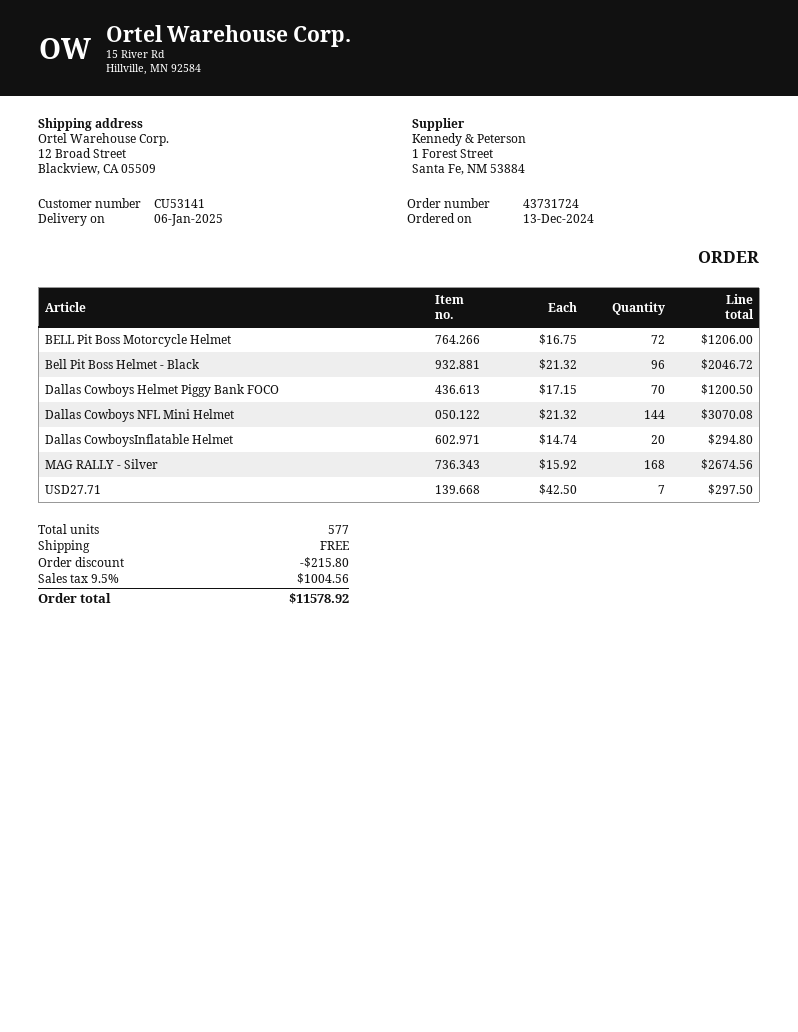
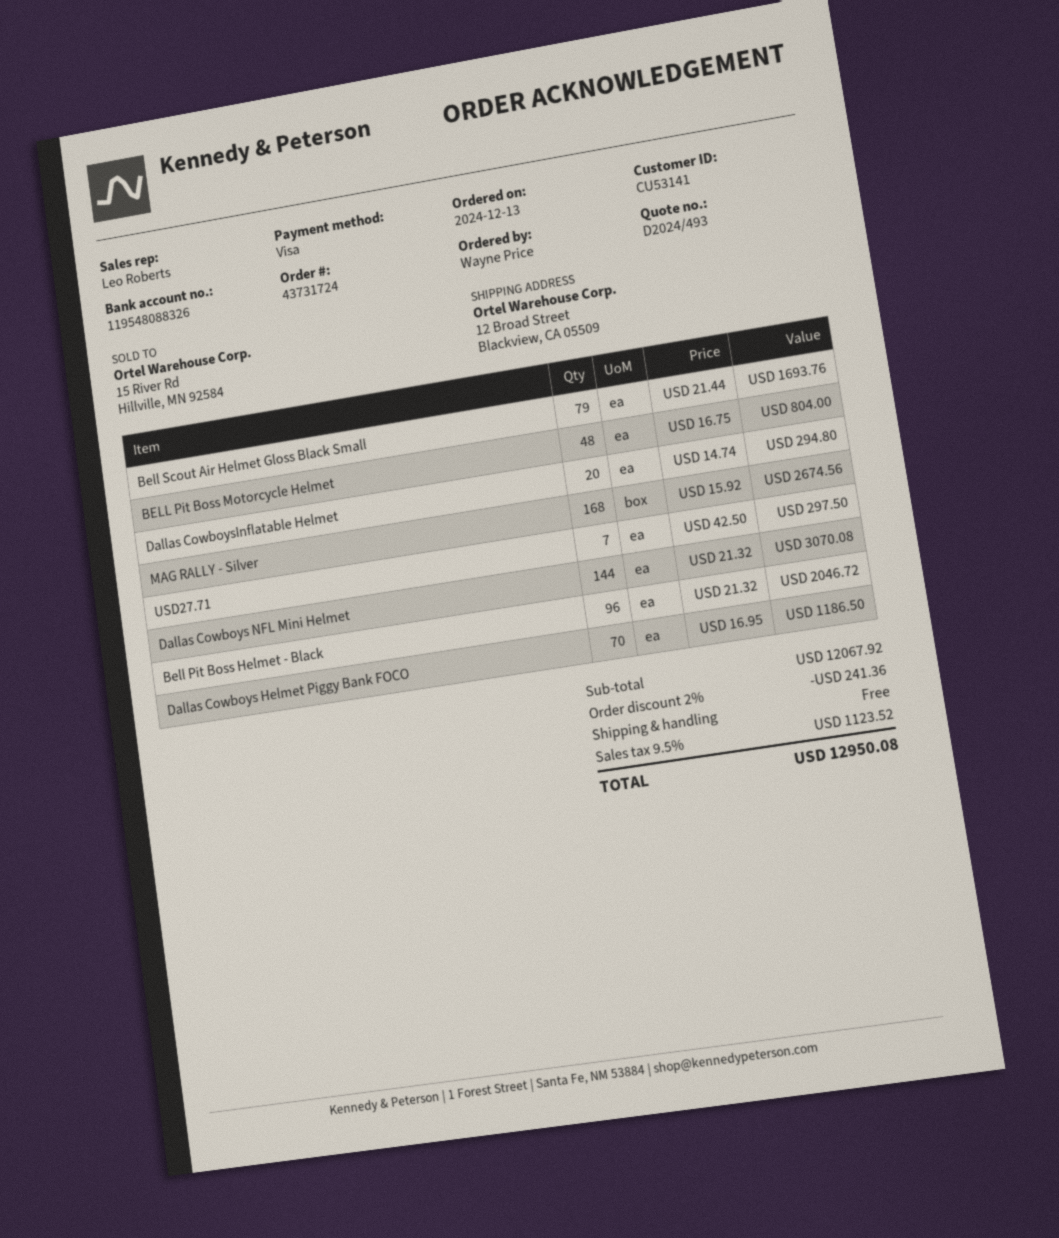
BELL Pit Boss Motorcycle Helmet: 72 x 16.75 = 1206.00 -> 48 x 16.75 = 804.00
Dallas Cowboys Helmet Piggy Bank FOCO: 70 x 17.15 = 1200.50 -> 70 x 16.95 = 1186.50
Bell Scout Air Helmet Gloss Black Small: none -> 79 x 21.44 = 1693.76
discount: 215.80 -> 241.36
tax: 9.5% = 1004.56 -> 9.5% = 1123.52
total: 11578.92 -> 12950.08

